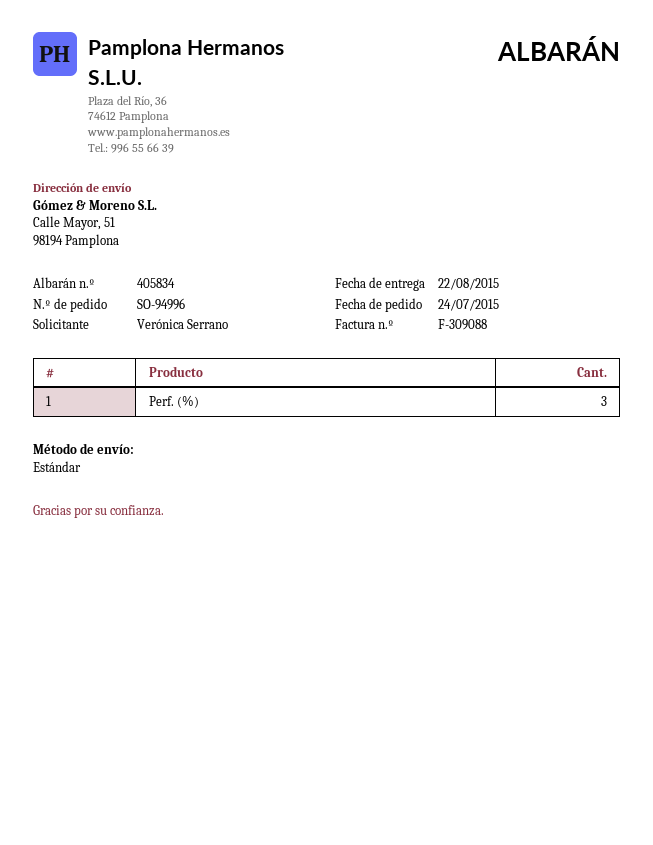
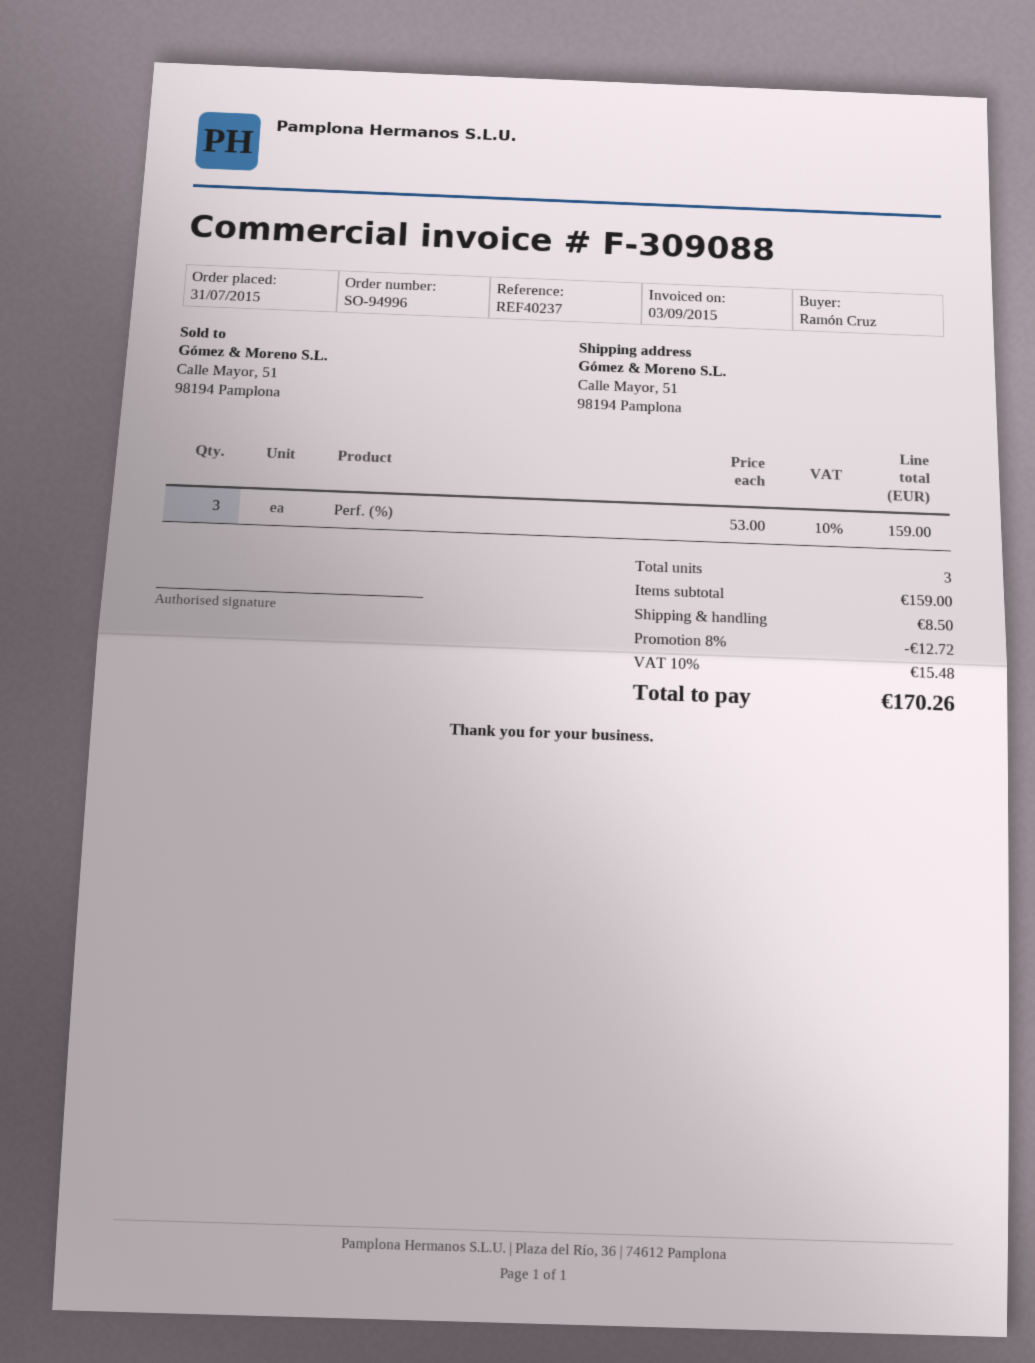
order date: 2015-07-24 -> 2015-07-31
ordered by: Verónica Serrano -> Ramón Cruz

